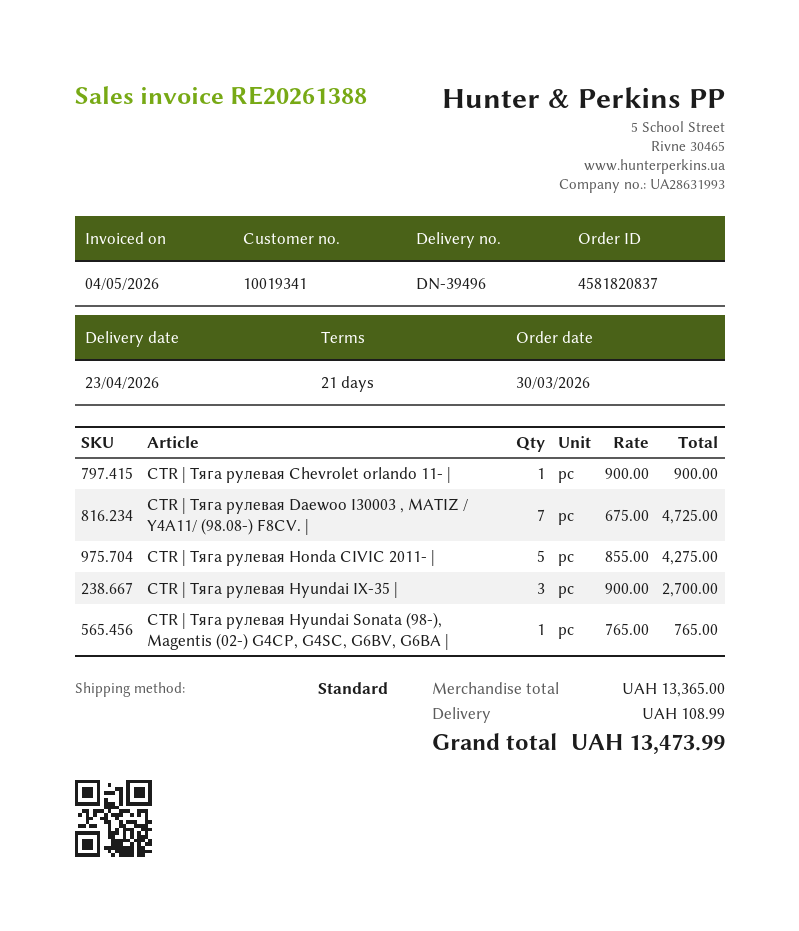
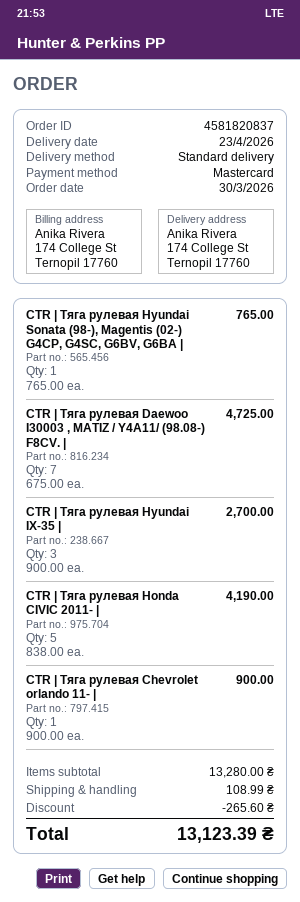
CTR | Тяга рулевая Honda CIVIC 2011- |: 5 x 855.00 = 4275.00 -> 5 x 838.00 = 4190.00
subtotal: 13365.00 -> 13280.00
discount: none -> 265.60
total: 13473.99 -> 13123.39

